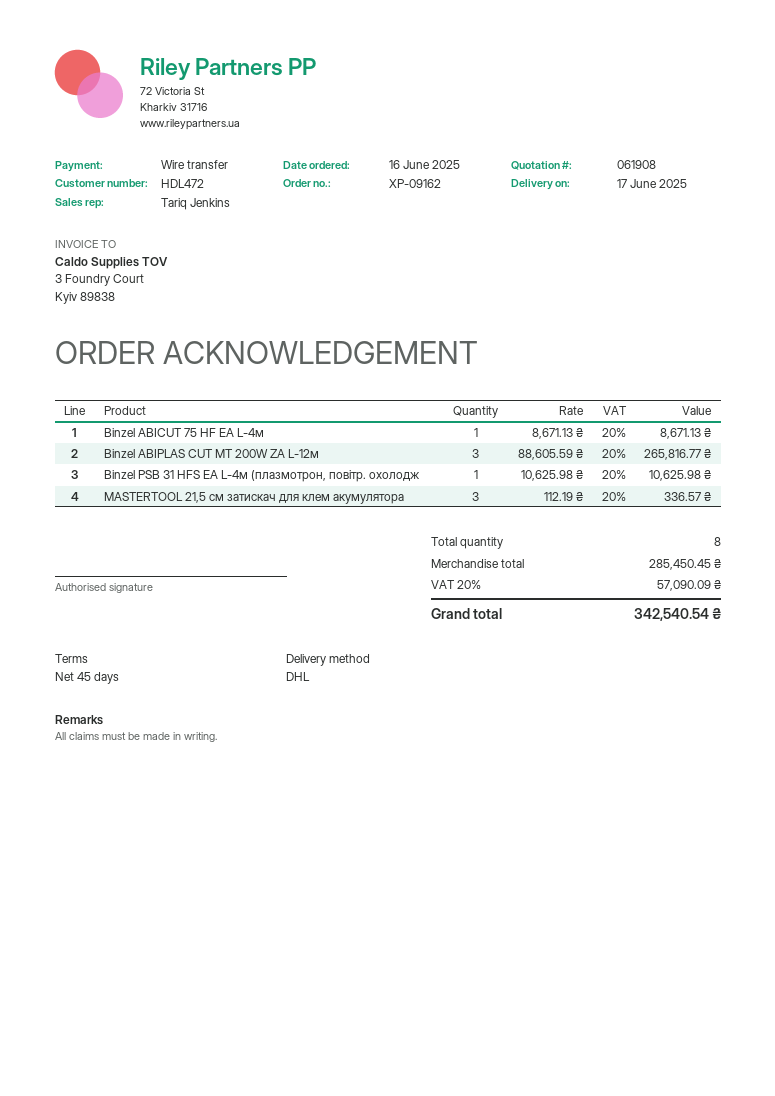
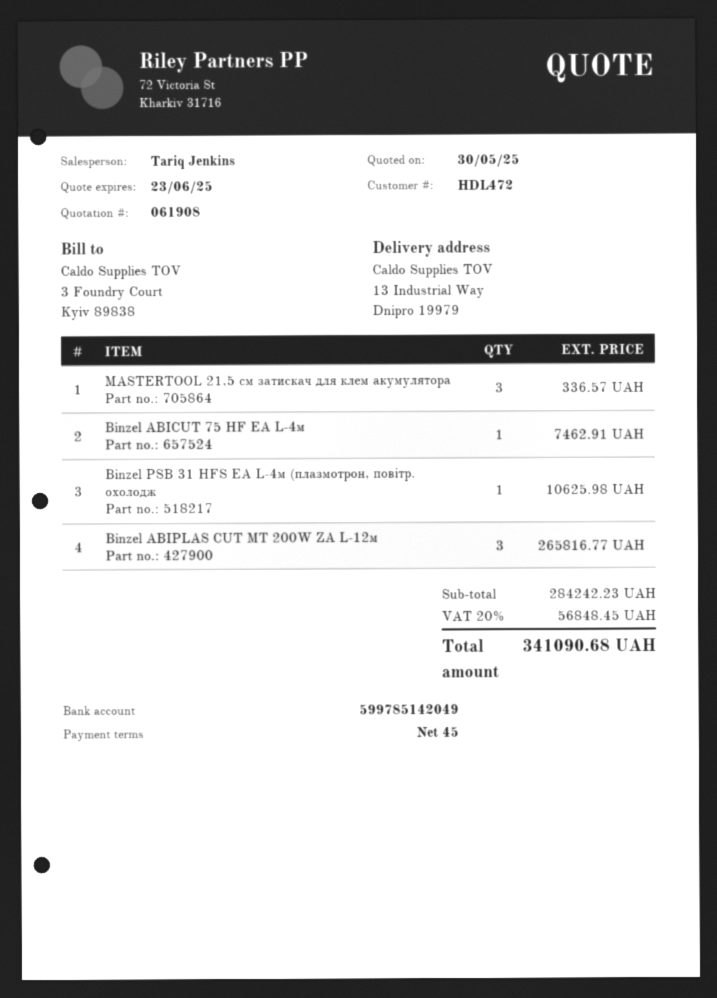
Binzel ABICUT 75 HF EA L-4м: 1 for 8671.13 -> 1 for 7462.91
subtotal: 285450.45 -> 284242.23
tax: 20% = 57090.09 -> 20% = 56848.45
total: 342540.54 -> 341090.68

